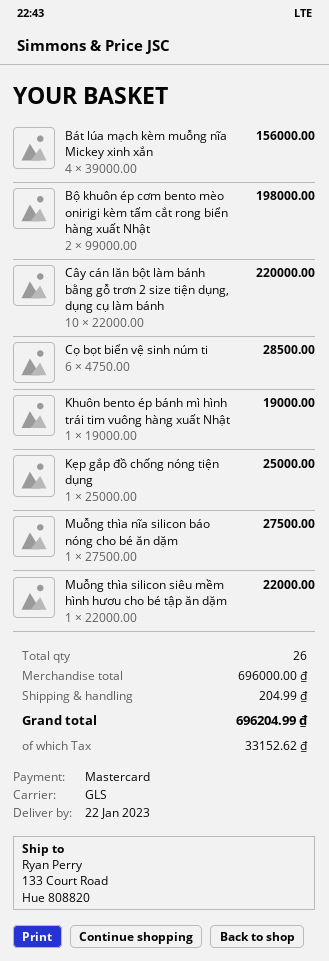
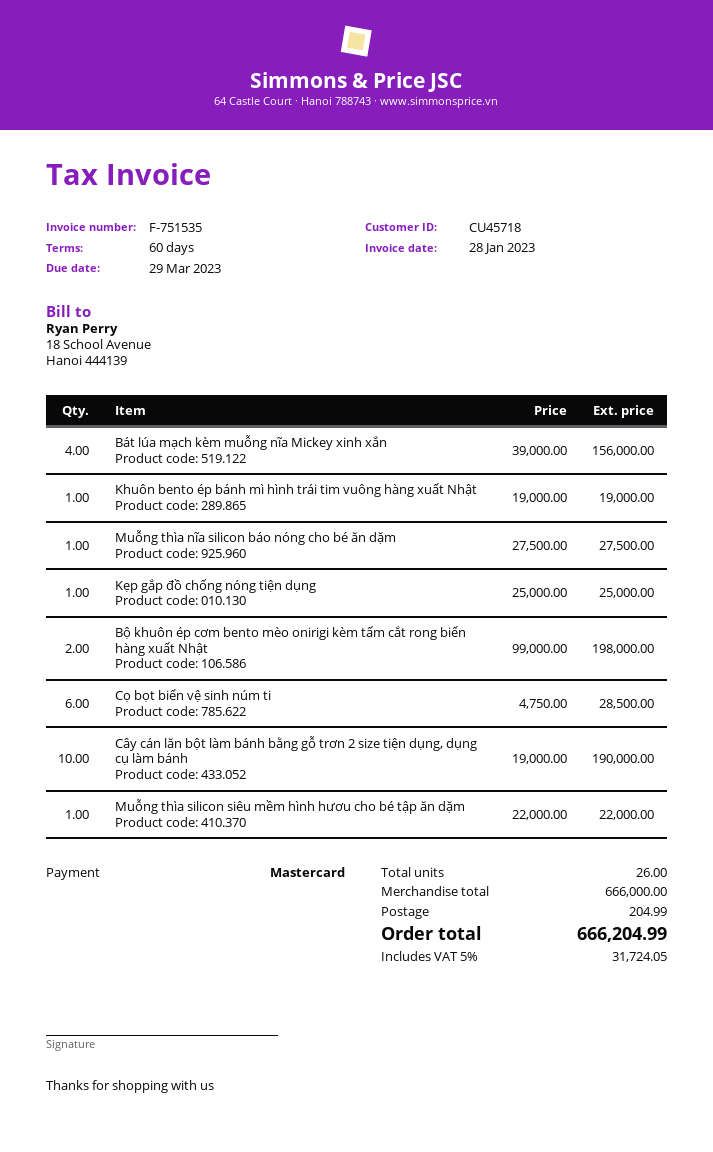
Cây cán lăn bột làm bánh bằng gỗ trơn 2 size tiện dụng, dụng cụ làm bánh: 10 x 22000.00 = 220000.00 -> 10 x 19000.00 = 190000.00
subtotal: 696000.00 -> 666000.00
tax: 33152.62 -> 31724.05
total: 696204.99 -> 666204.99

